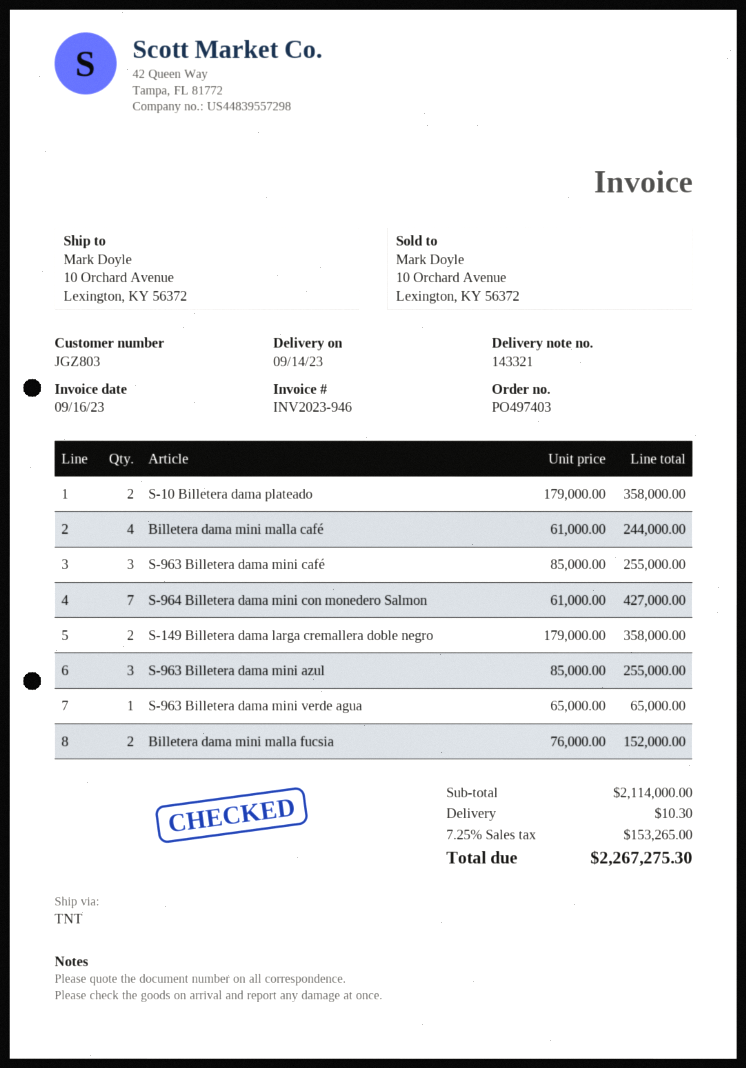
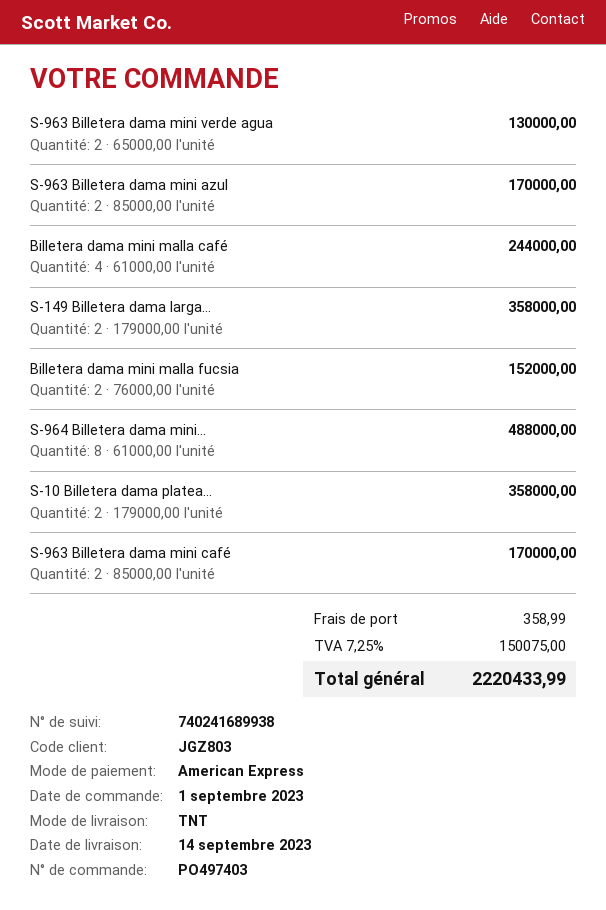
S-963 Billetera dama mini café: 3 x 85000.00 = 255000.00 -> 2 x 85000.00 = 170000.00
S-964 Billetera dama mini con monedero Salmon: 7 x 61000.00 = 427000.00 -> 8 x 61000.00 = 488000.00
S-963 Billetera dama mini azul: 3 x 85000.00 = 255000.00 -> 2 x 85000.00 = 170000.00
S-963 Billetera dama mini verde agua: 1 x 65000.00 = 65000.00 -> 2 x 65000.00 = 130000.00
shipping: 10.30 -> 358.99
tax: 7.25% = 153265.00 -> 7.25% = 150075.00
total: 2267275.30 -> 2220433.99

